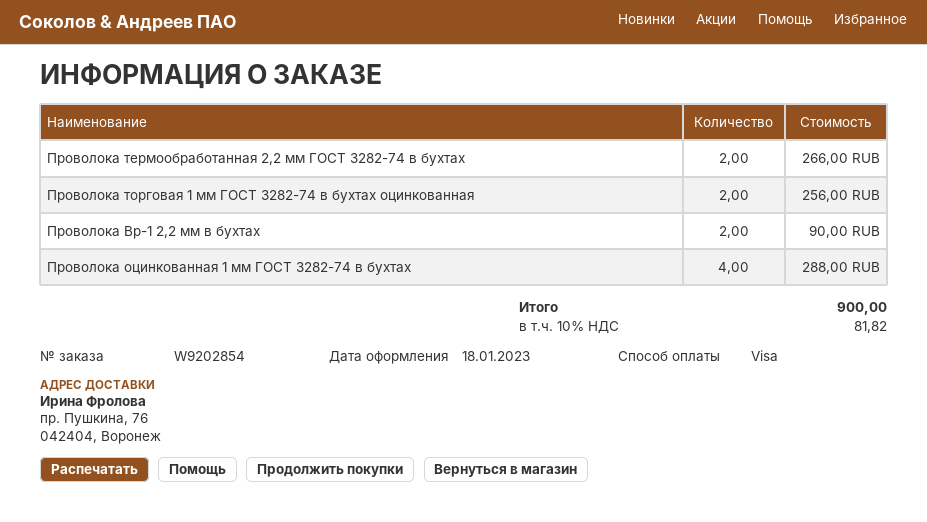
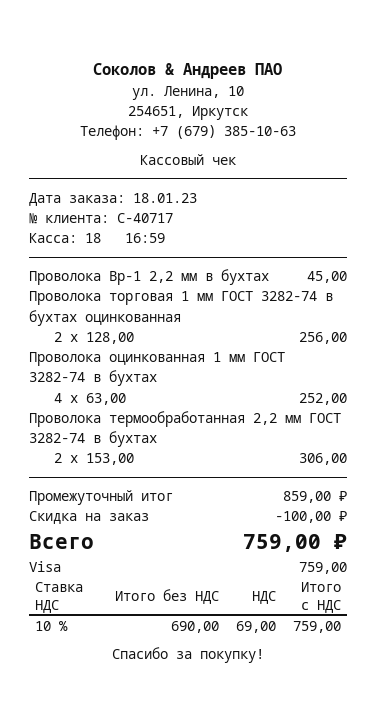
Проволока термообработанная 2,2 мм ГОСТ 3282-74 в бухтах: 2 for 266.00 -> 2 for 306.00
Проволока Вр-1 2,2 мм в бухтах: 2 for 90.00 -> 1 for 45.00
Проволока оцинкованная 1 мм ГОСТ 3282-74 в бухтах: 4 for 288.00 -> 4 for 252.00
discount: none -> 100.00
tax: 10% = 81.82 -> 10% = 69.00
total: 900.00 -> 759.00

